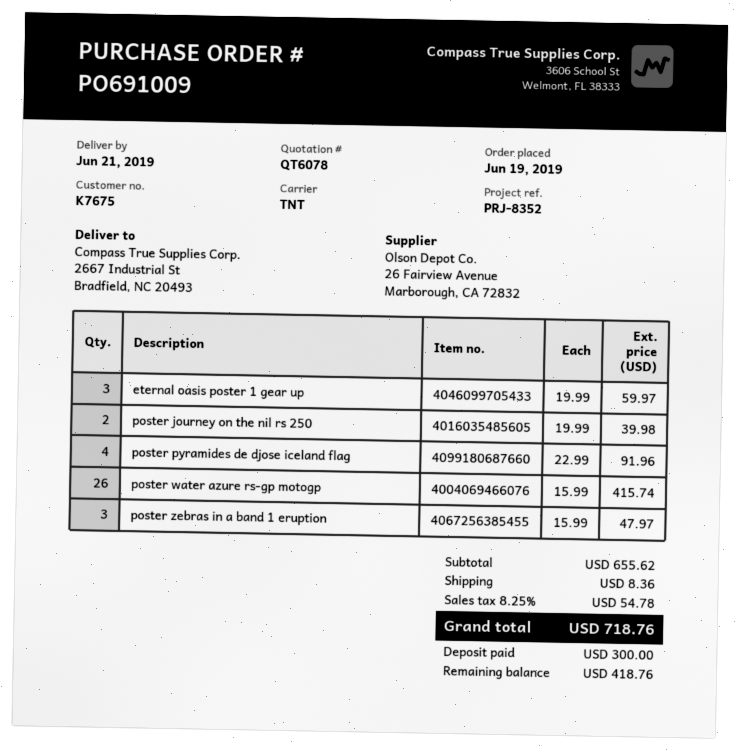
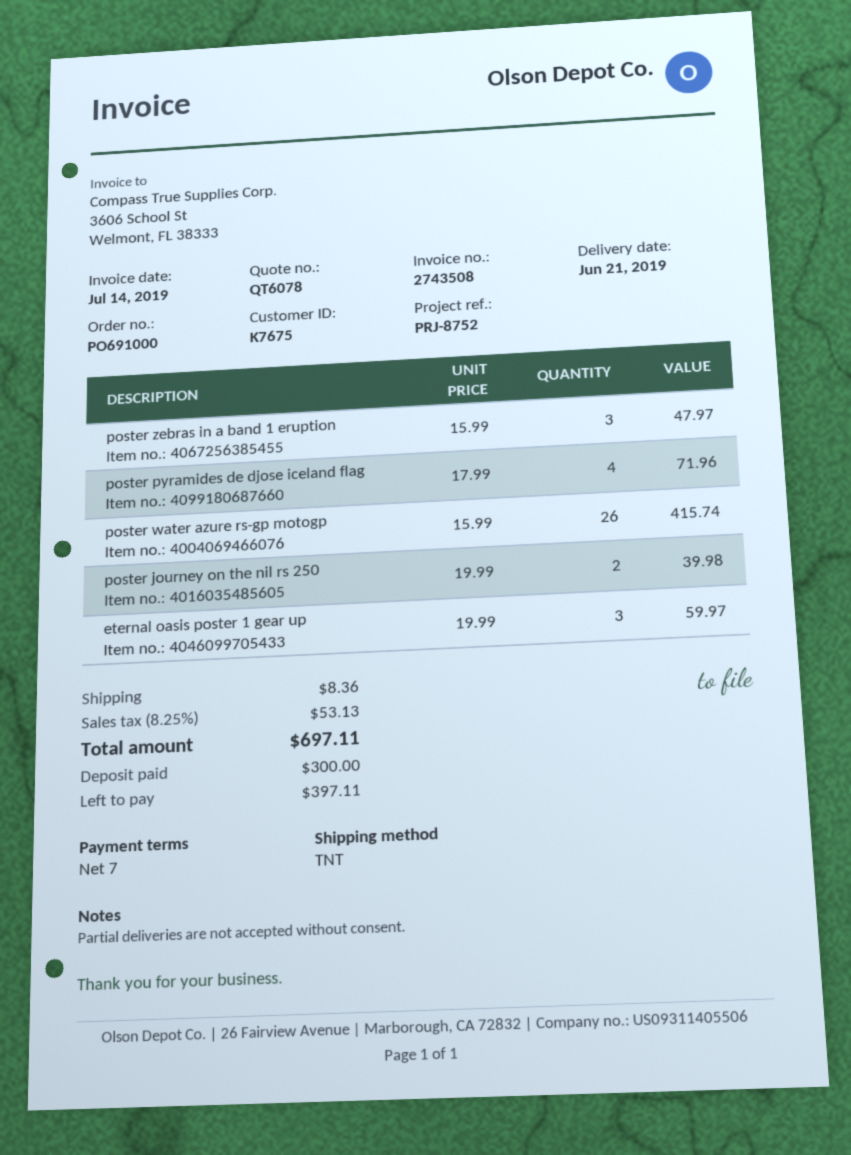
order number: PO691009 -> PO691000
reference: PRJ-8352 -> PRJ-8752
poster pyramides de djose iceland flag: 4 x 22.99 = 91.96 -> 4 x 17.99 = 71.96
tax: 8.25% = 54.78 -> 8.25% = 53.13
total: 718.76 -> 697.11
balance: 418.76 -> 397.11

